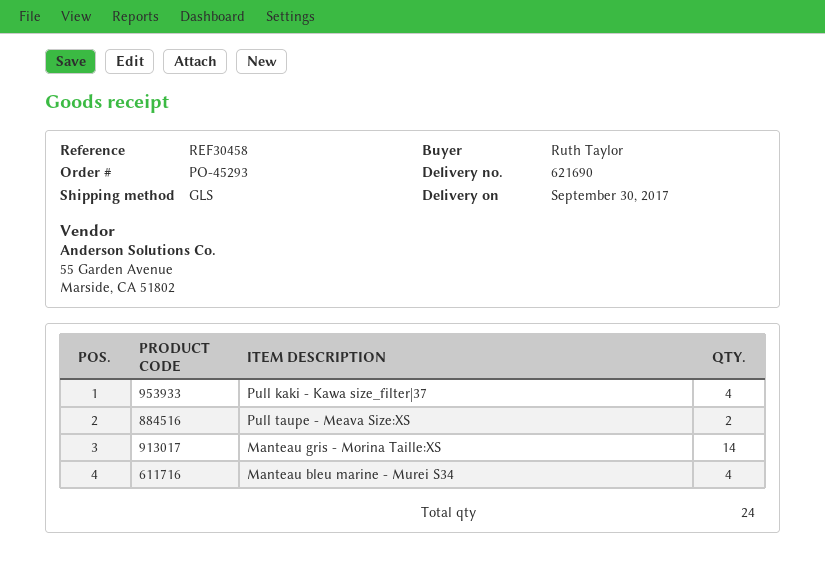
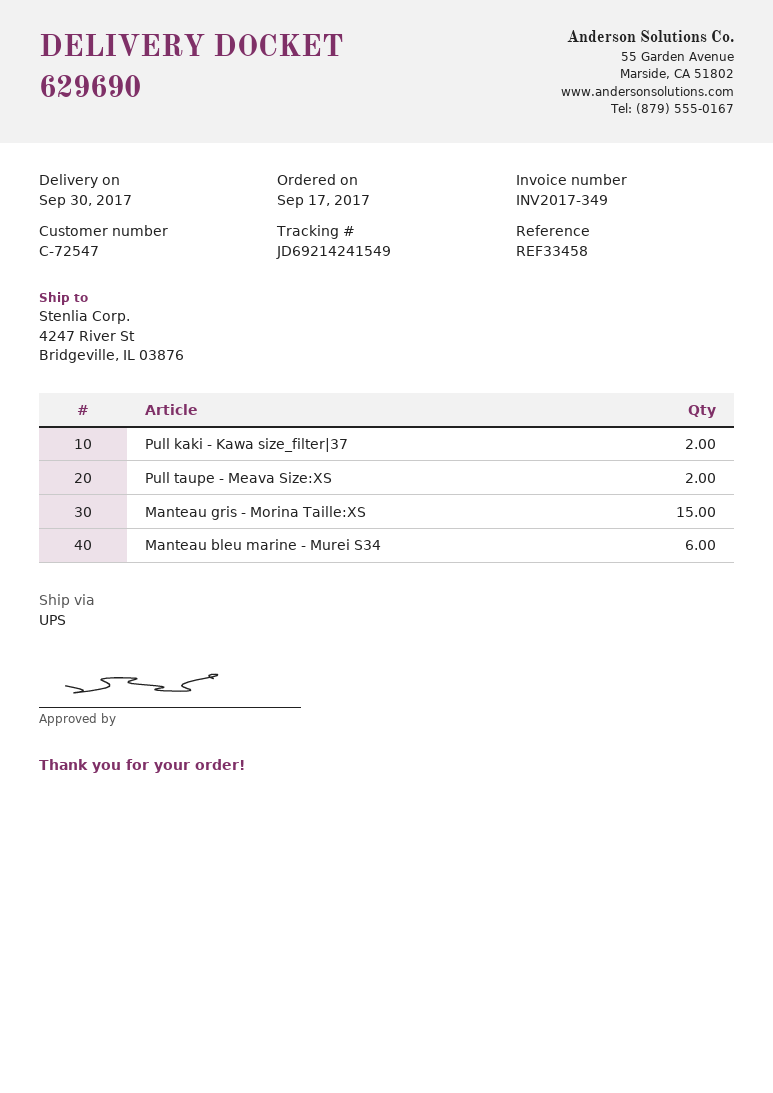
delivery note number: 621690 -> 629690
reference: REF30458 -> REF33458
shipping method: GLS -> UPS
Pull kaki - Kawa size_filter|37: 4 -> 2
Manteau gris - Morina Taille:XS: 14 -> 15
Manteau bleu marine - Murei S34: 4 -> 6

